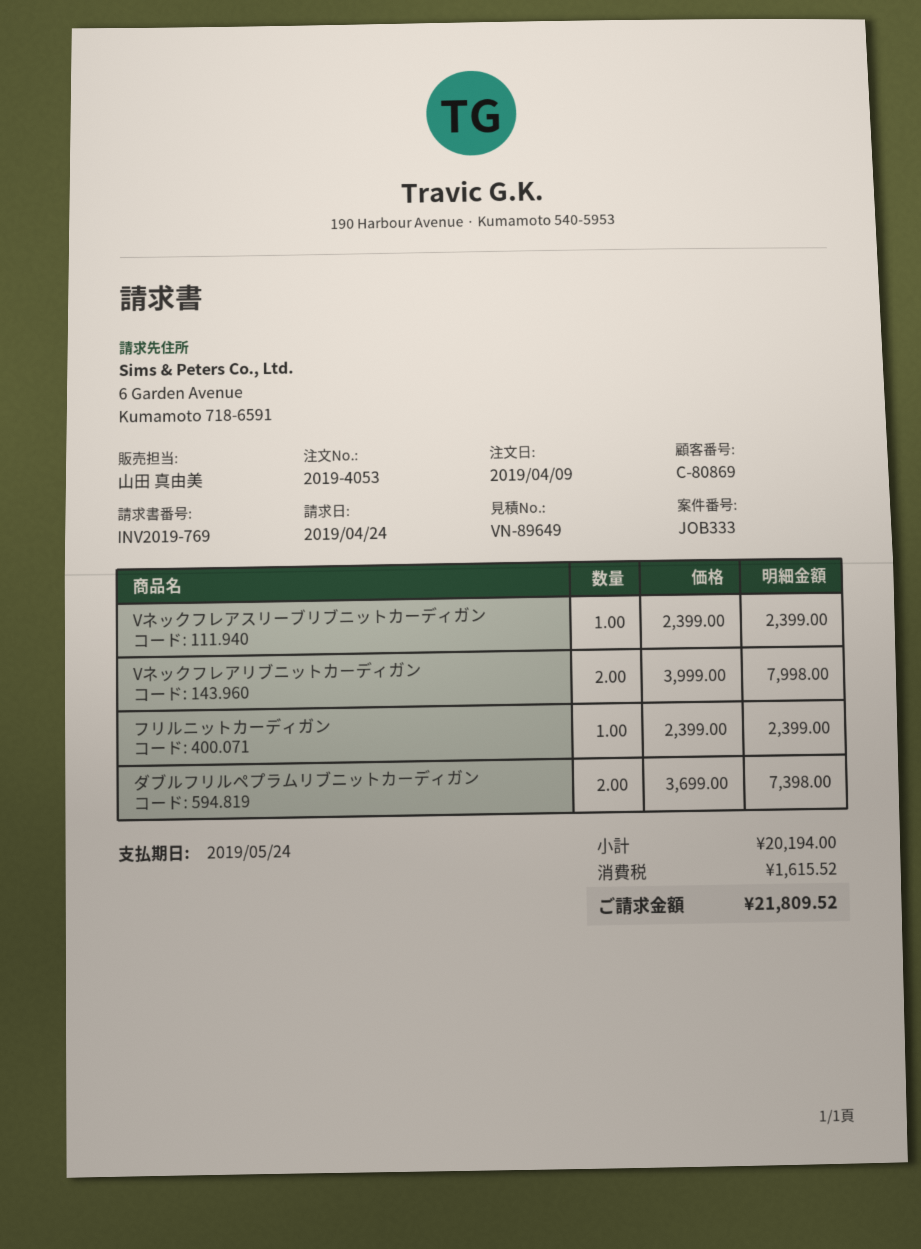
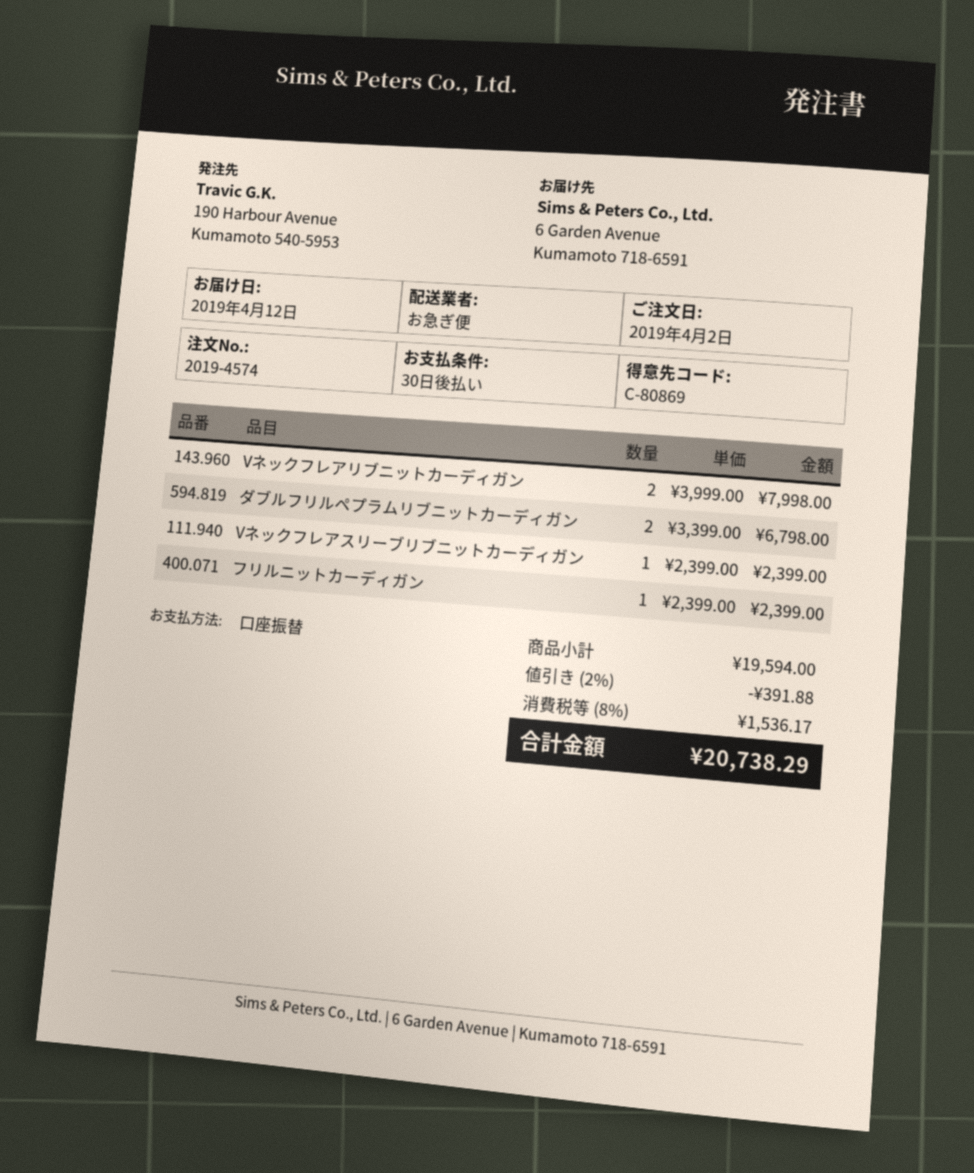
order number: 2019-4053 -> 2019-4574
order date: 2019-04-09 -> 2019-04-02
ダブルフリルペプラムリブニットカーディガン: 2 x 3699.00 = 7398.00 -> 2 x 3399.00 = 6798.00
subtotal: 20194.00 -> 19594.00
discount: none -> 2% = 391.88
tax: 1615.52 -> 1536.17
total: 21809.52 -> 20738.29

